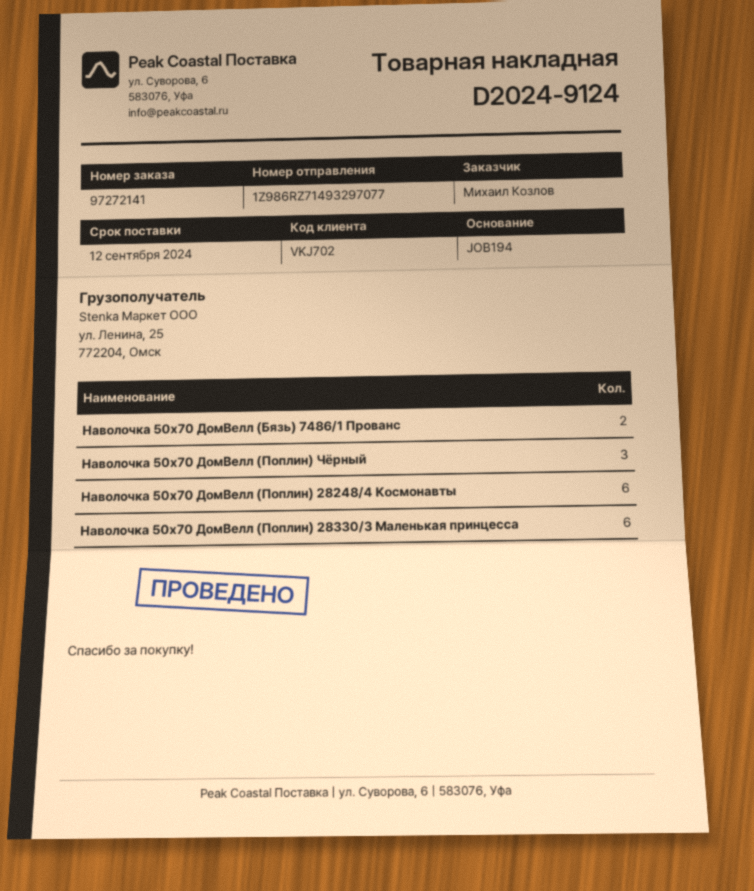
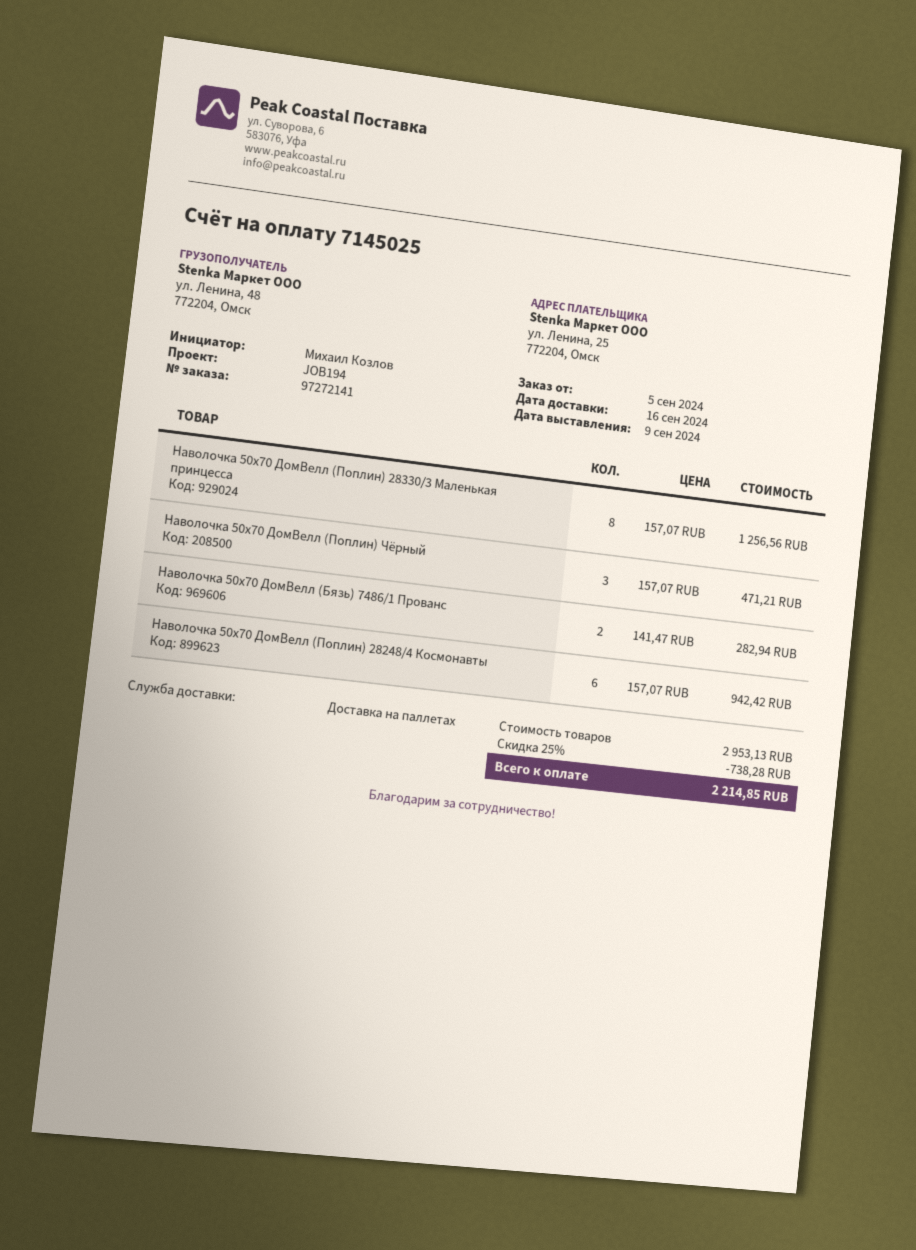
delivery date: 2024-09-12 -> 2024-09-16
ship to: ул. Ленина, 25, 772204, Омск -> ул. Ленина, 48, 772204, Омск
Наволочка 50х70 ДомВелл (Поплин) 28330/3 Маленькая принцесса: 6 -> 8

